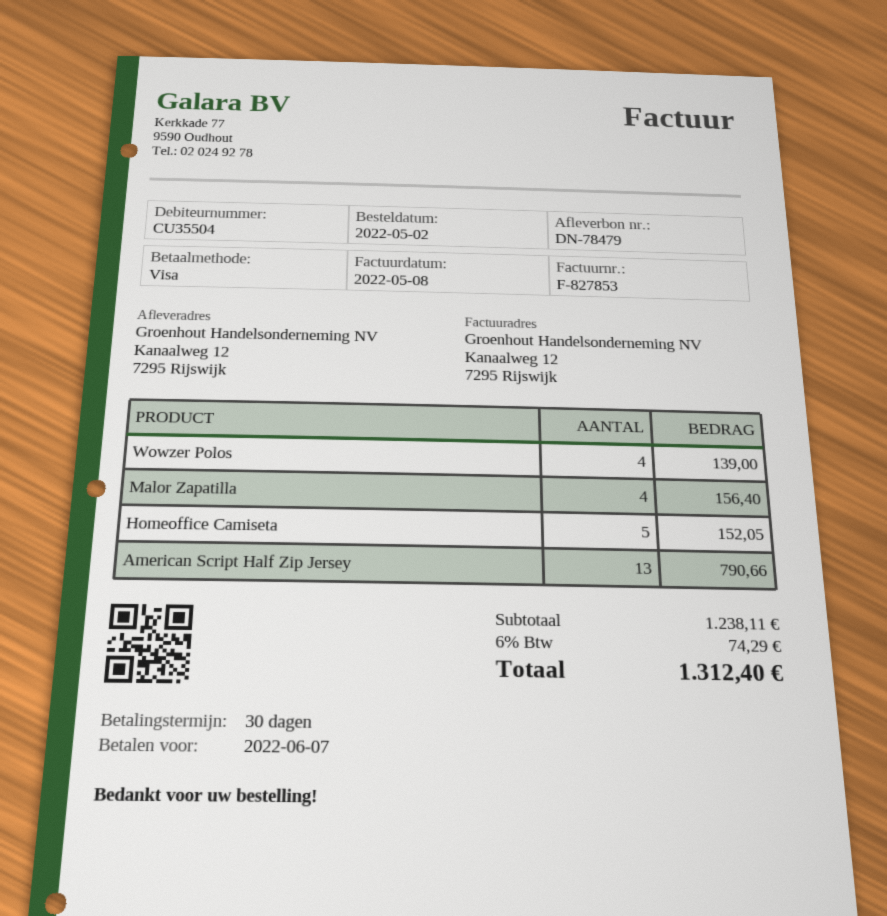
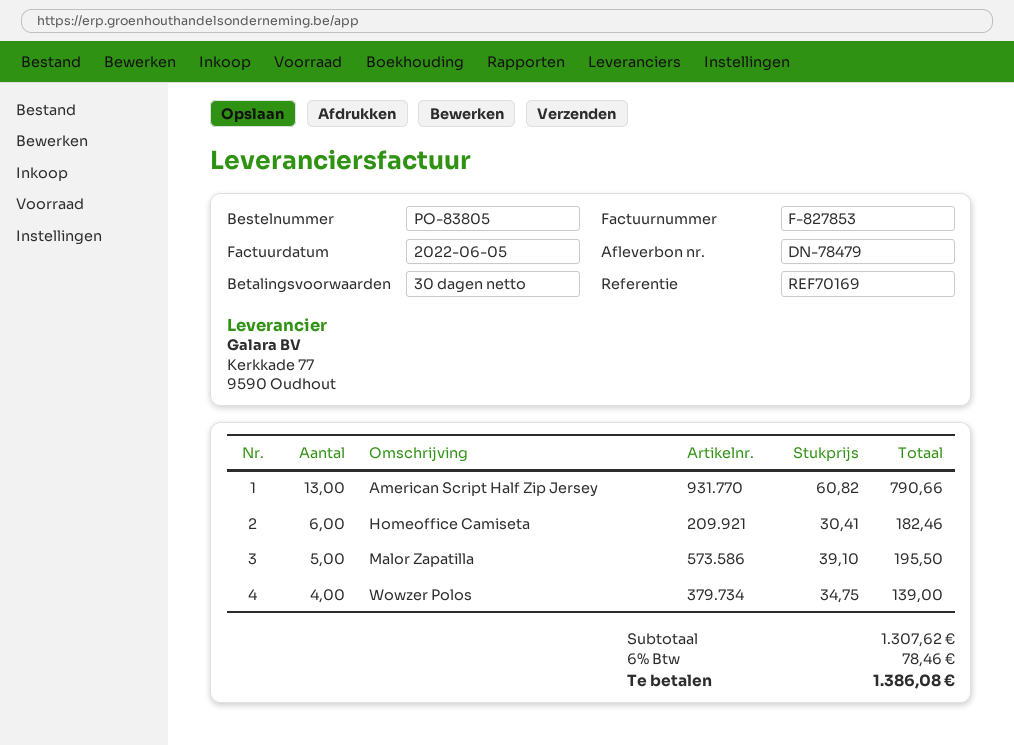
invoice date: 2022-05-08 -> 2022-06-05
Malor Zapatilla: 4 for 156.40 -> 5 for 195.50
Homeoffice Camiseta: 5 for 152.05 -> 6 for 182.46
subtotal: 1238.11 -> 1307.62
tax: 6% = 74.29 -> 6% = 78.46
total: 1312.40 -> 1386.08

